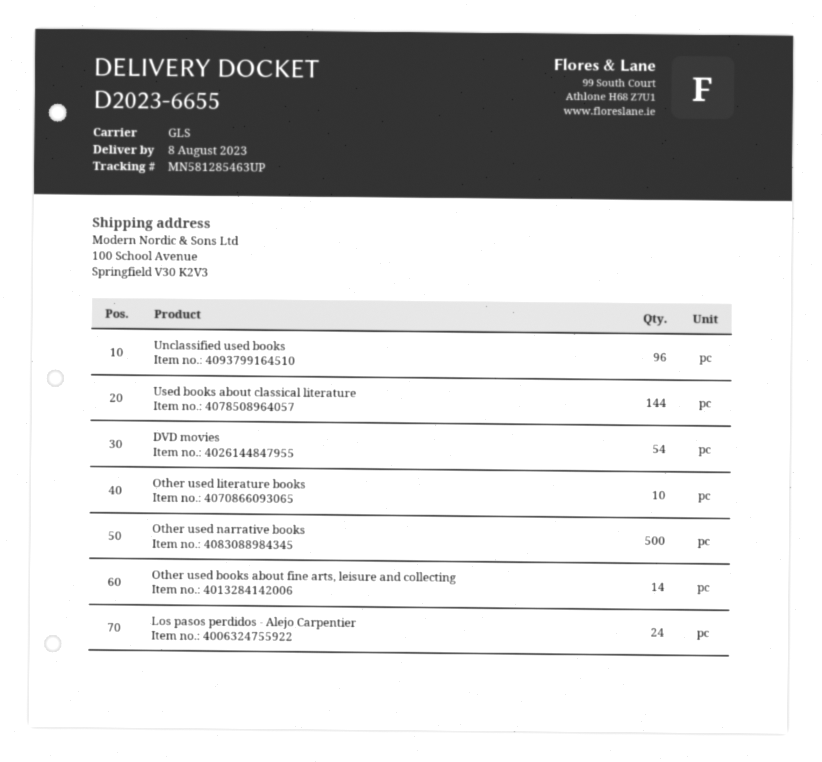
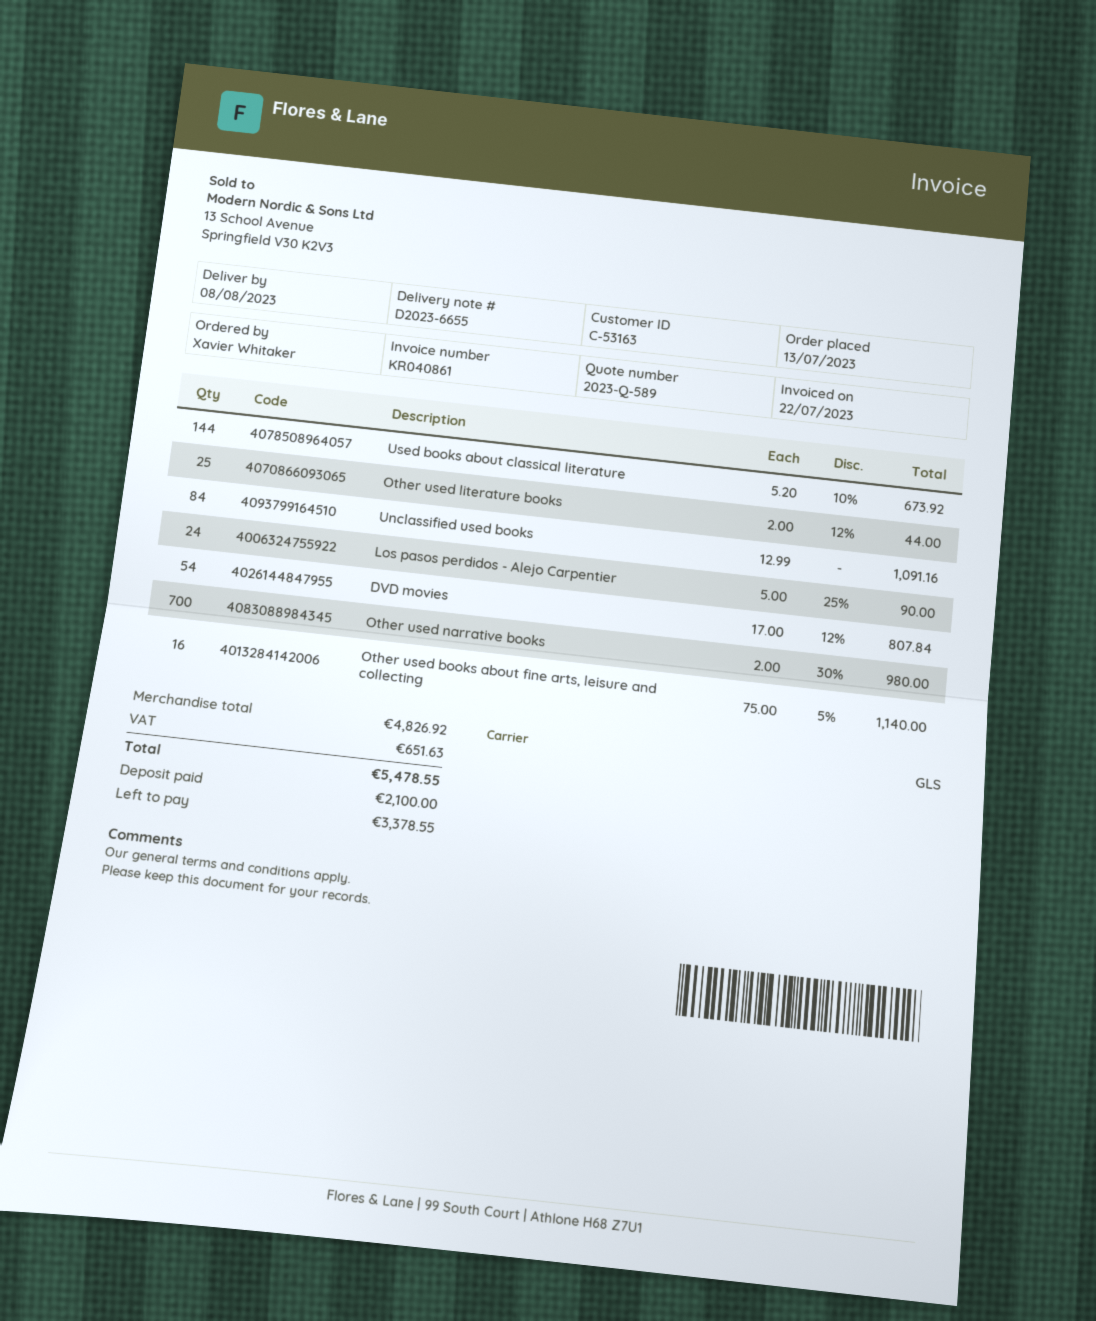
Unclassified used books: 96 -> 84
Other used literature books: 10 -> 25
Other used narrative books: 500 -> 700
Other used books about fine arts, leisure and collecting: 14 -> 16

